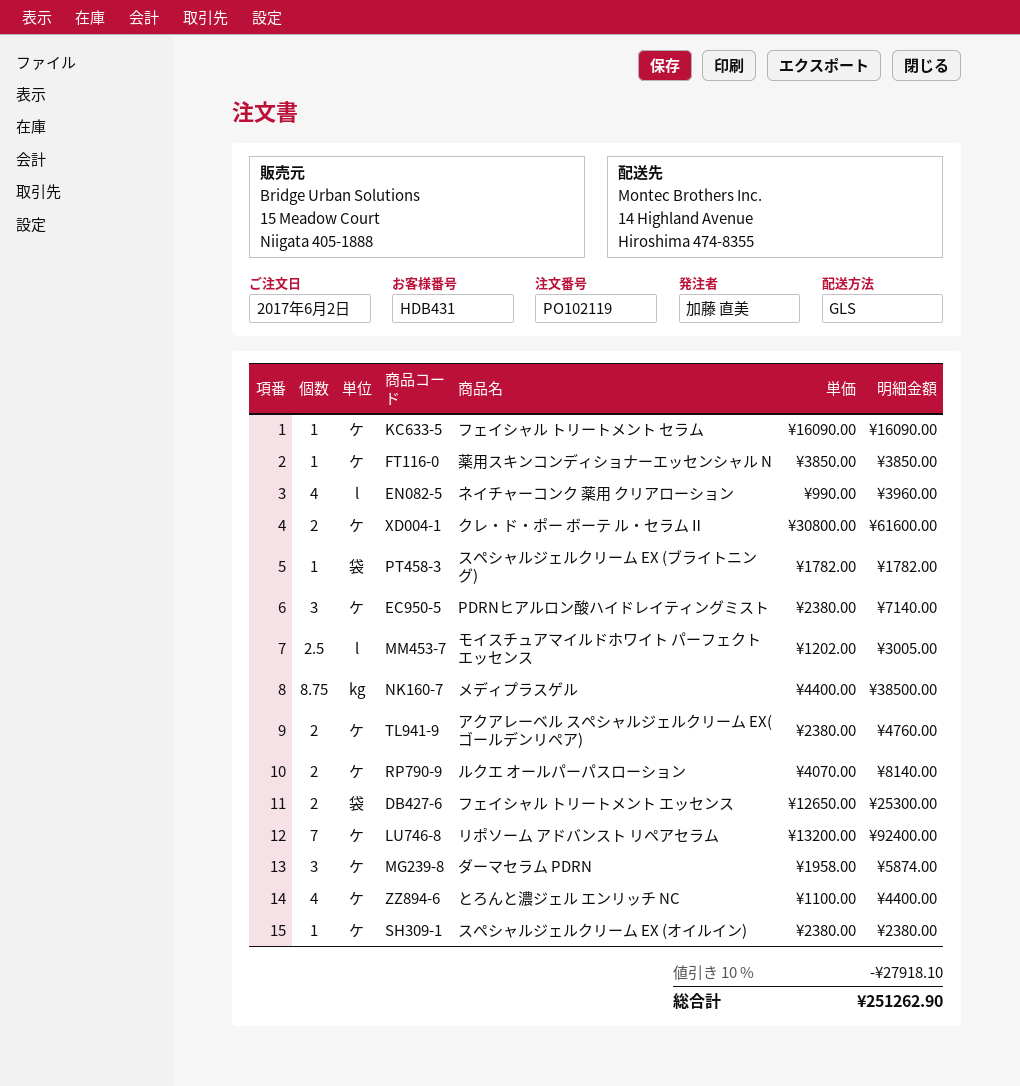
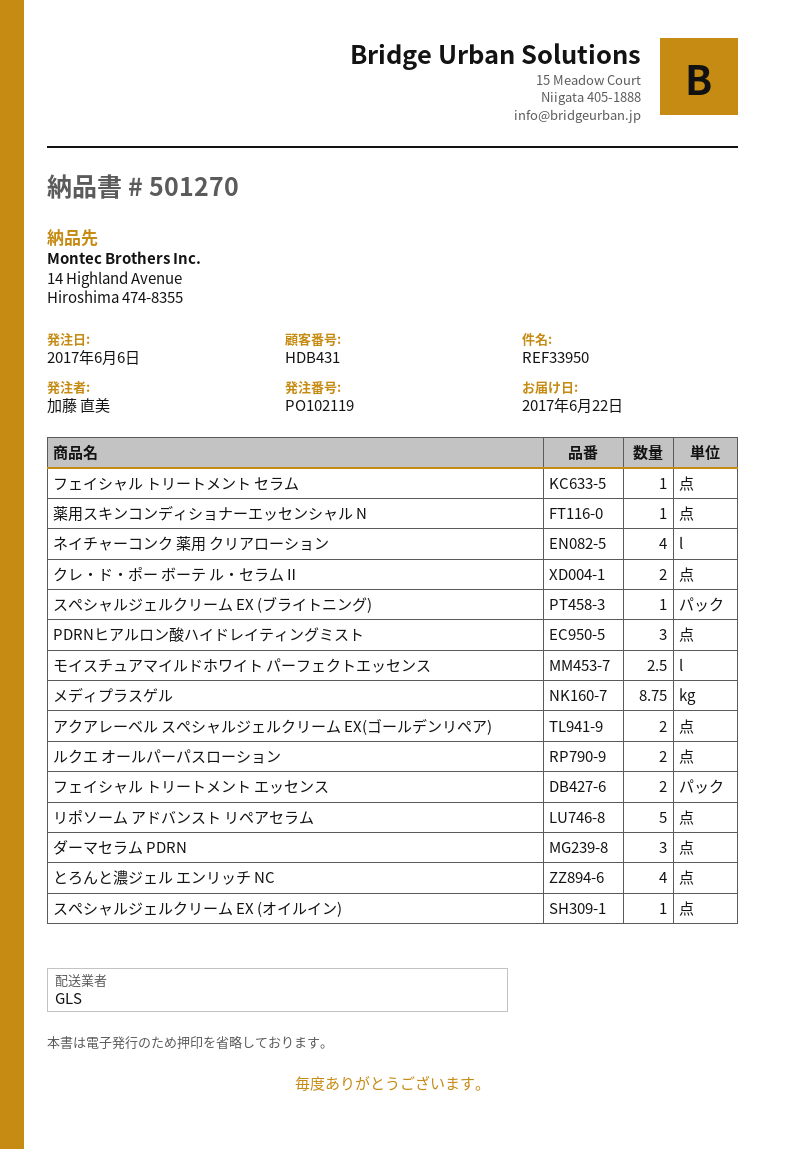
order date: 2017-06-02 -> 2017-06-06
リポソーム アドバンスト リペアセラム: 7 -> 5

